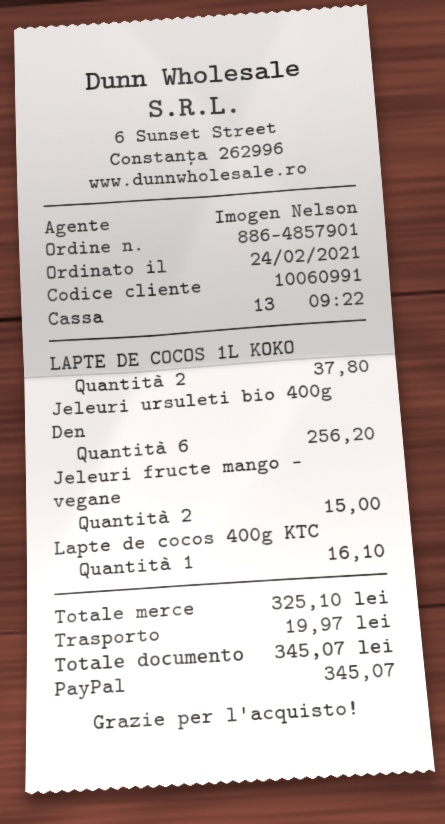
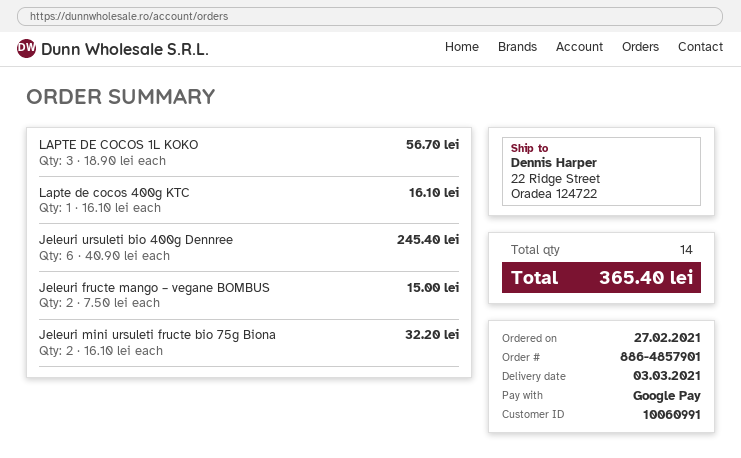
order date: 2021-02-24 -> 2021-02-27
payment method: PayPal -> Google Pay
LAPTE DE COCOS 1L KOKO: 2 for 37.80 -> 3 for 56.70
Jeleuri ursuleti bio 400g Den: 6 for 256.20 -> 6 for 245.40
Jeleuri mini ursuleti fructe bio 75g Biona: none -> 2 for 32.20
shipping: 19.97 -> none
total: 345.07 -> 365.40

